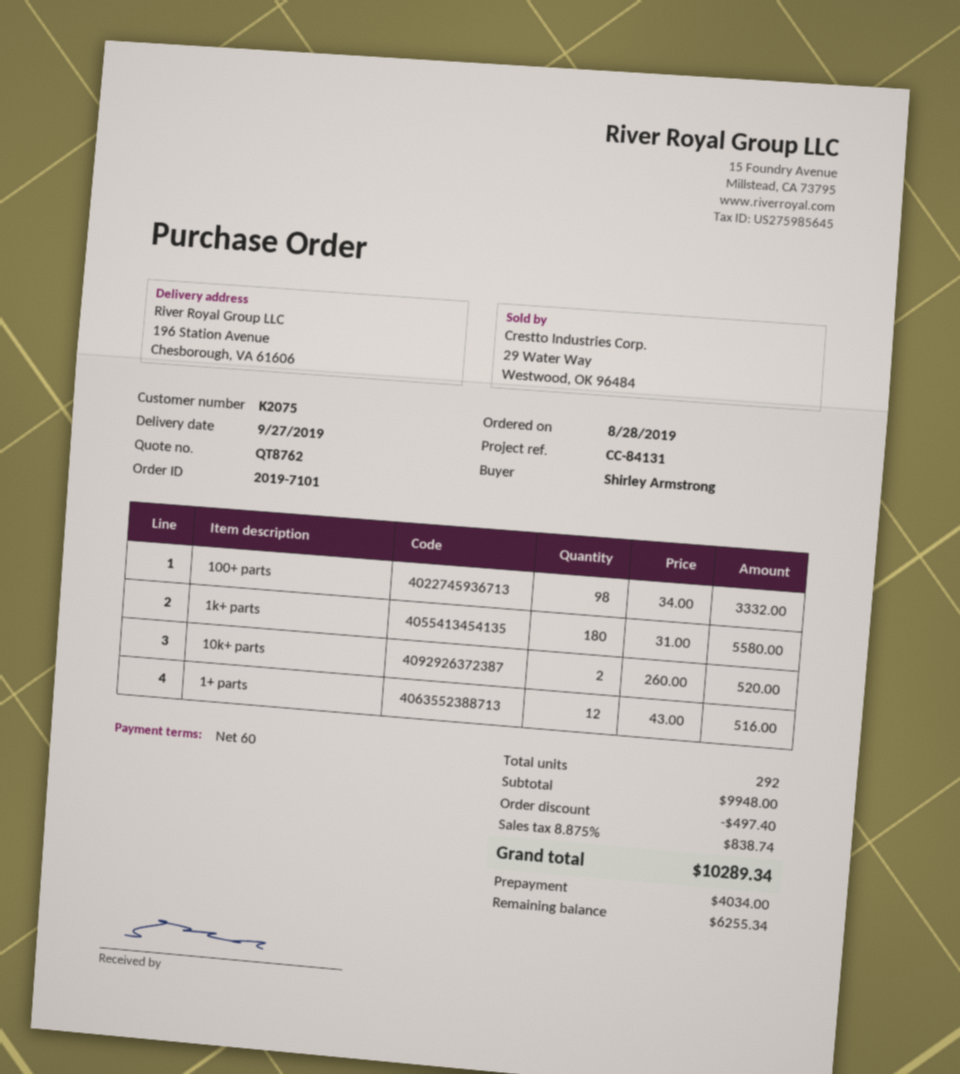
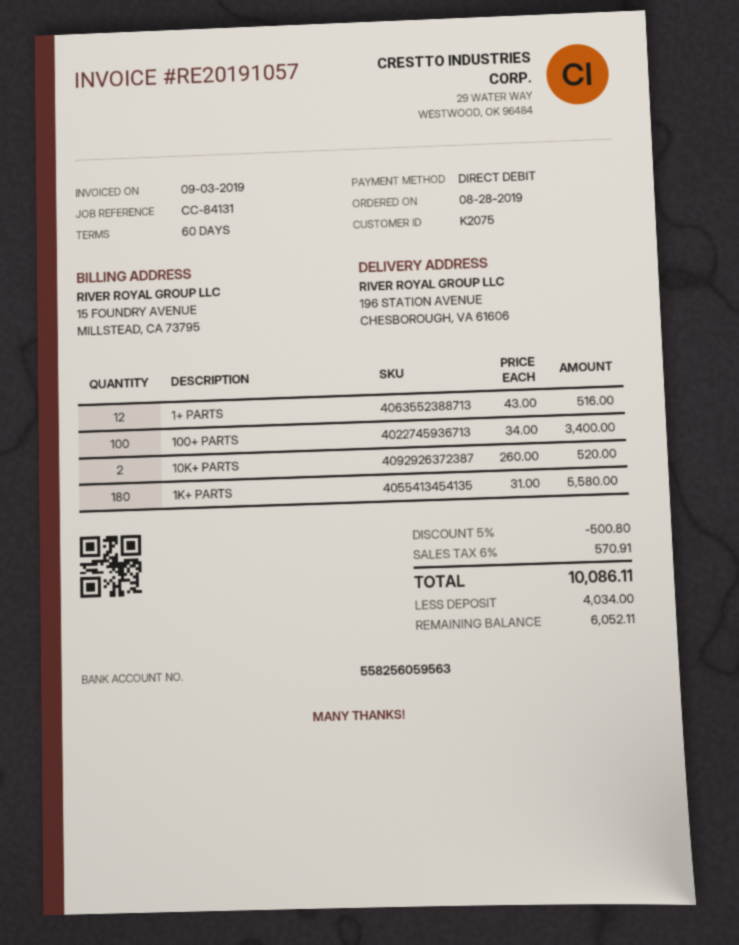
100+ parts: 98 x 34.00 = 3332.00 -> 100 x 34.00 = 3400.00
discount: 497.40 -> 500.80
tax: 8.875% = 838.74 -> 6% = 570.91
total: 10289.34 -> 10086.11
balance: 6255.34 -> 6052.11

